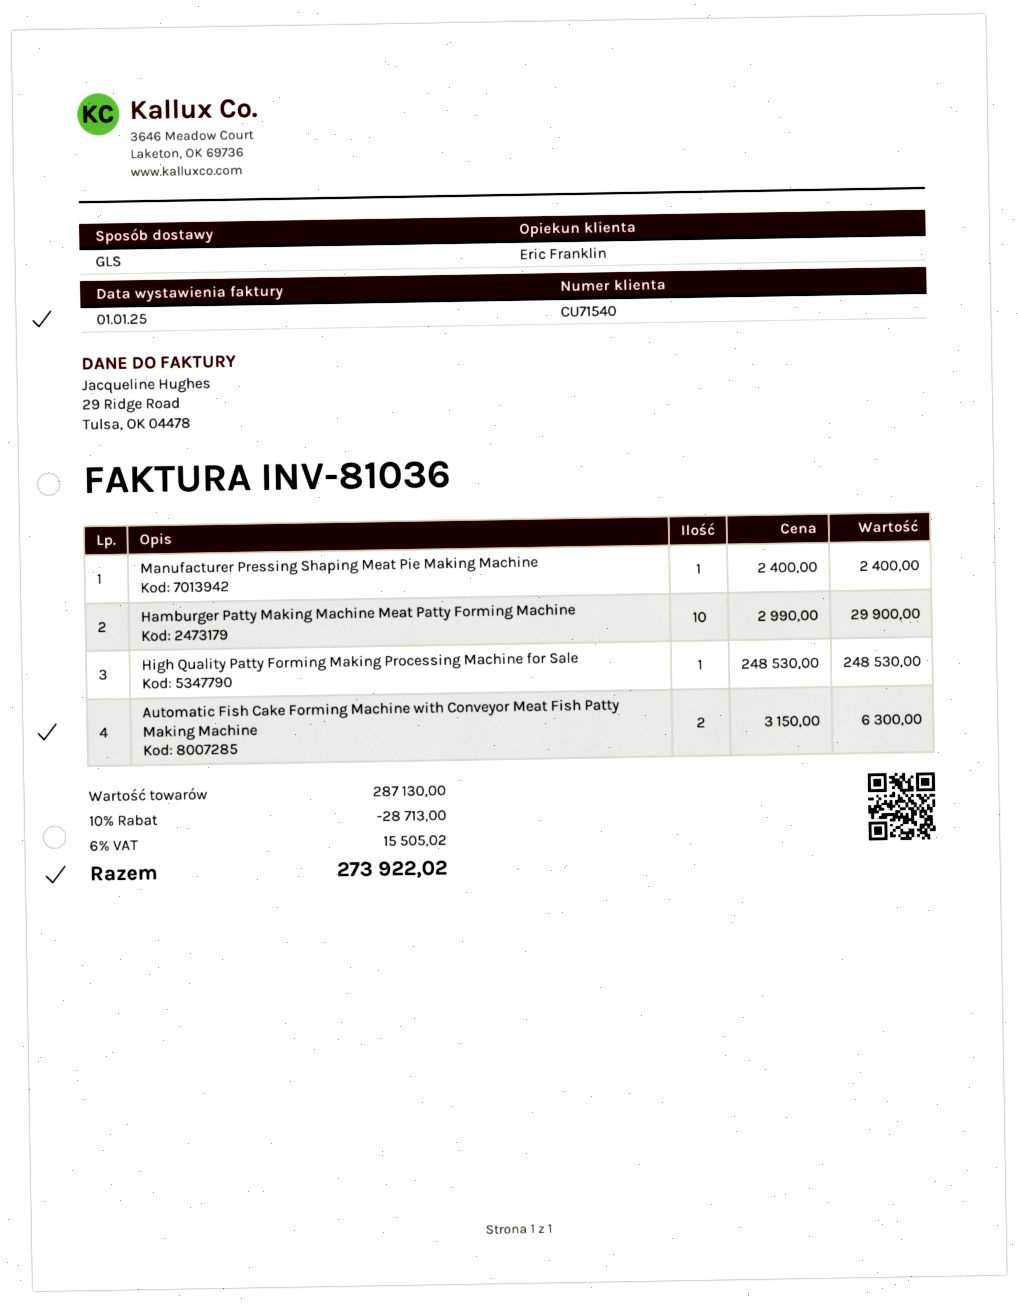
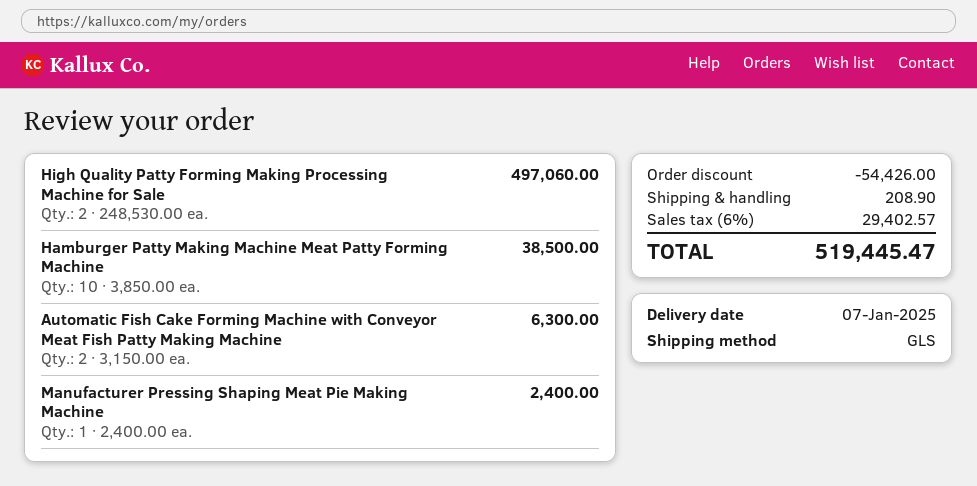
Hamburger Patty Making Machine Meat Patty Forming Machine: 10 x 2990.00 = 29900.00 -> 10 x 3850.00 = 38500.00
High Quality Patty Forming Making Processing Machine for Sale: 1 x 248530.00 = 248530.00 -> 2 x 248530.00 = 497060.00
discount: 28713.00 -> 54426.00
shipping: none -> 208.90
tax: 6% = 15505.02 -> 6% = 29402.57
total: 273922.02 -> 519445.47

